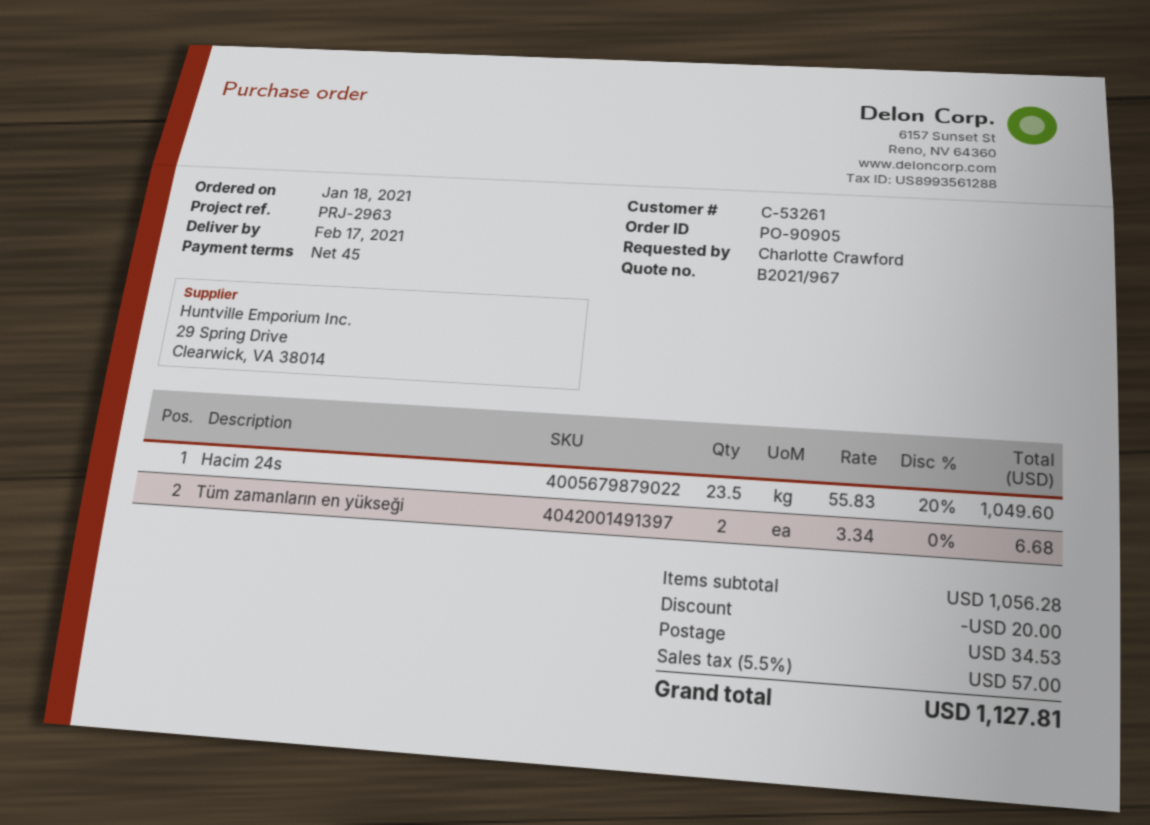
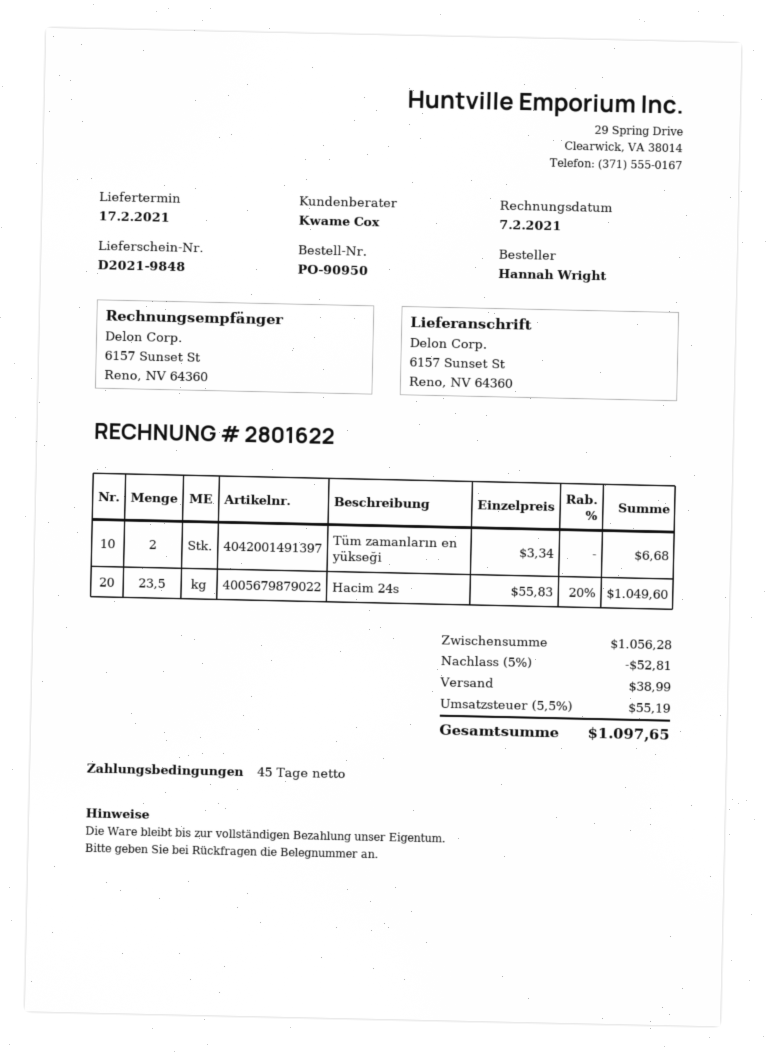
order number: PO-90905 -> PO-90950
ordered by: Charlotte Crawford -> Hannah Wright
discount: 20.00 -> 52.81
shipping: 34.53 -> 38.99
tax: 5.5% = 57.00 -> 5.5% = 55.19
total: 1127.81 -> 1097.65

